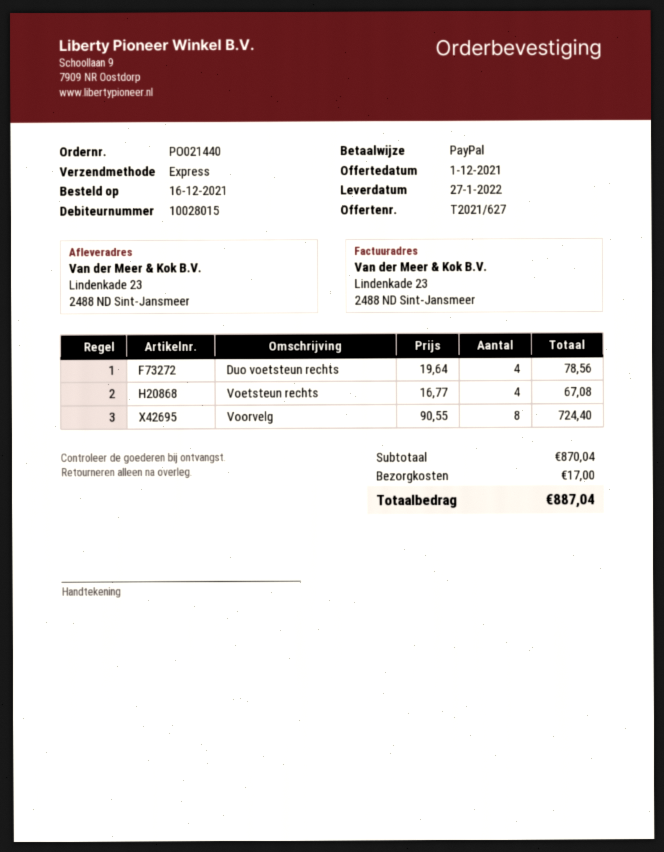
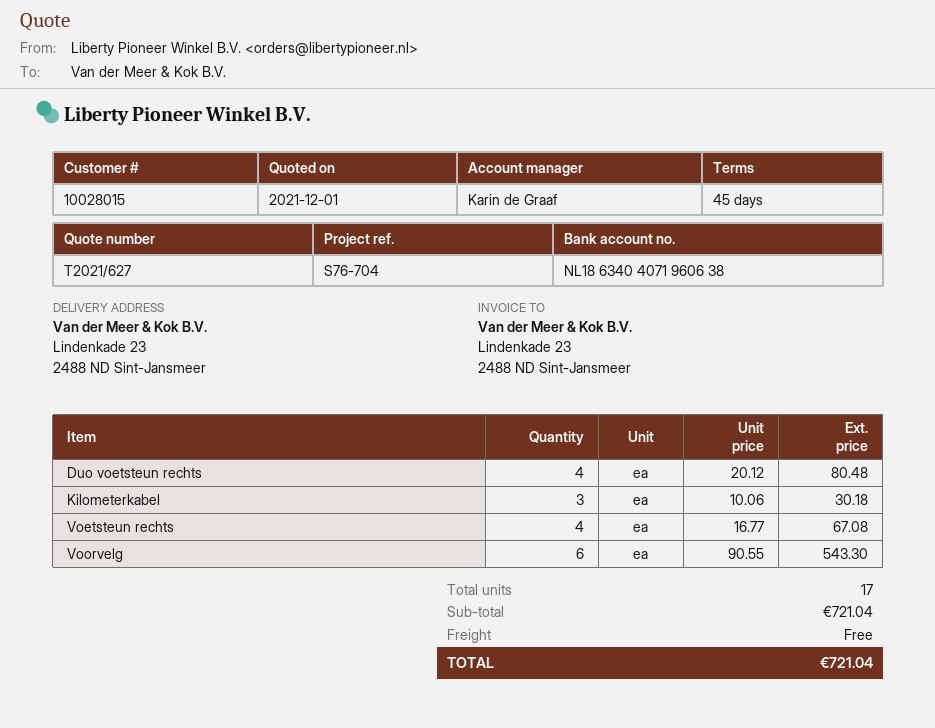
Duo voetsteun rechts: 4 x 19.64 = 78.56 -> 4 x 20.12 = 80.48
Voorvelg: 8 x 90.55 = 724.40 -> 6 x 90.55 = 543.30
Kilometerkabel: none -> 3 x 10.06 = 30.18
subtotal: 870.04 -> 721.04
shipping: 17.00 -> 0.00
total: 887.04 -> 721.04

